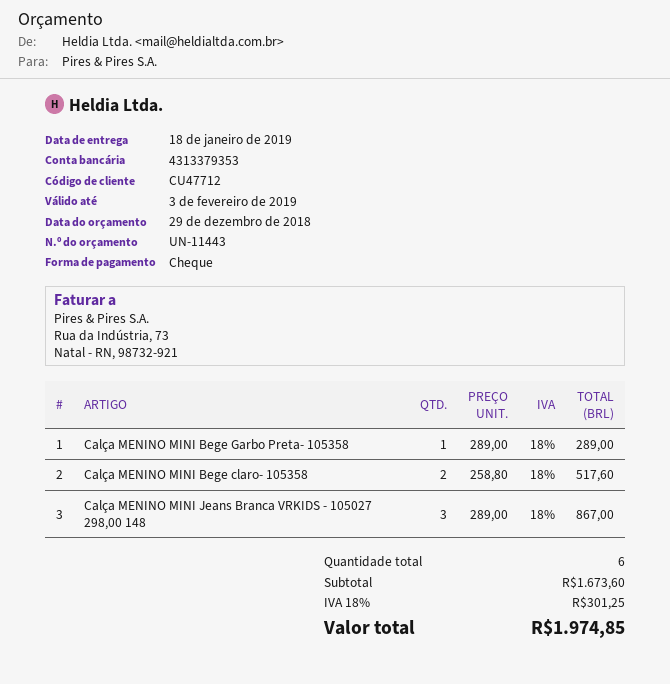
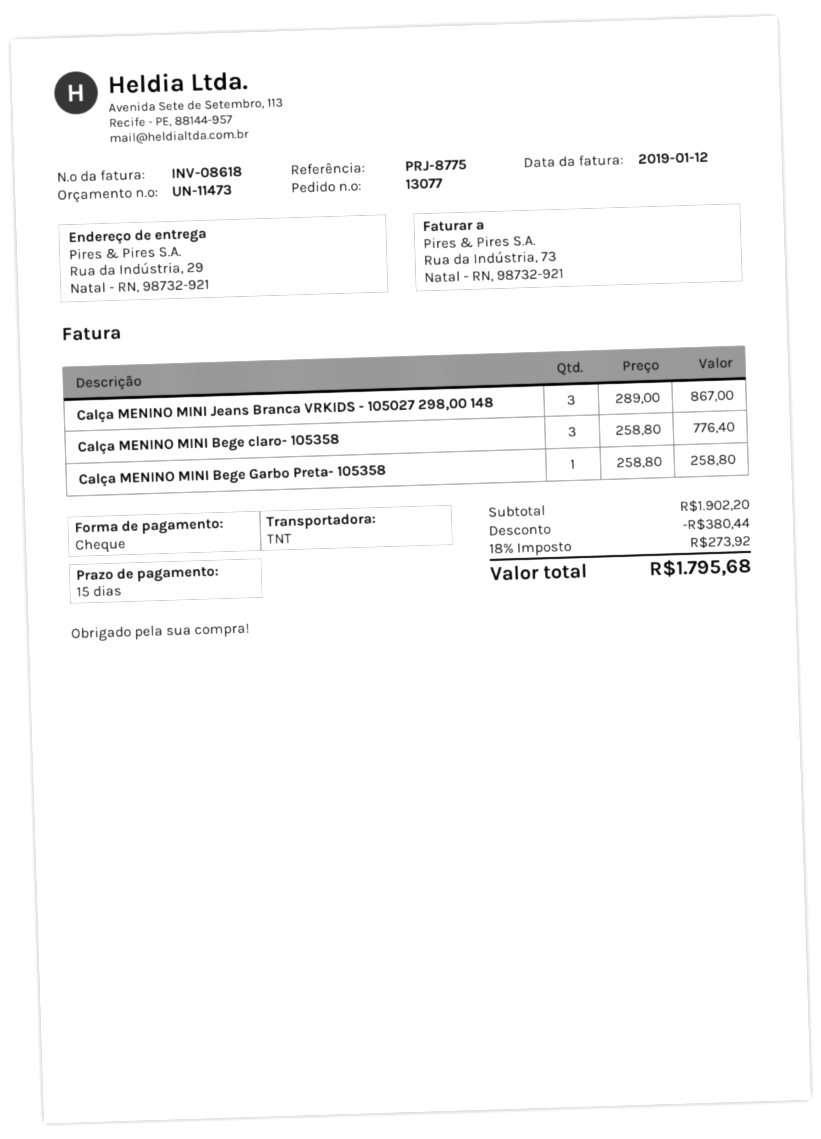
quote number: UN-11443 -> UN-11473
Calça MENINO MINI Bege Garbo Preta- 105358: 1 x 289.00 = 289.00 -> 1 x 258.80 = 258.80
Calça MENINO MINI Bege claro- 105358: 2 x 258.80 = 517.60 -> 3 x 258.80 = 776.40
subtotal: 1673.60 -> 1902.20
discount: none -> 380.44
tax: 18% = 301.25 -> 18% = 273.92
total: 1974.85 -> 1795.68

